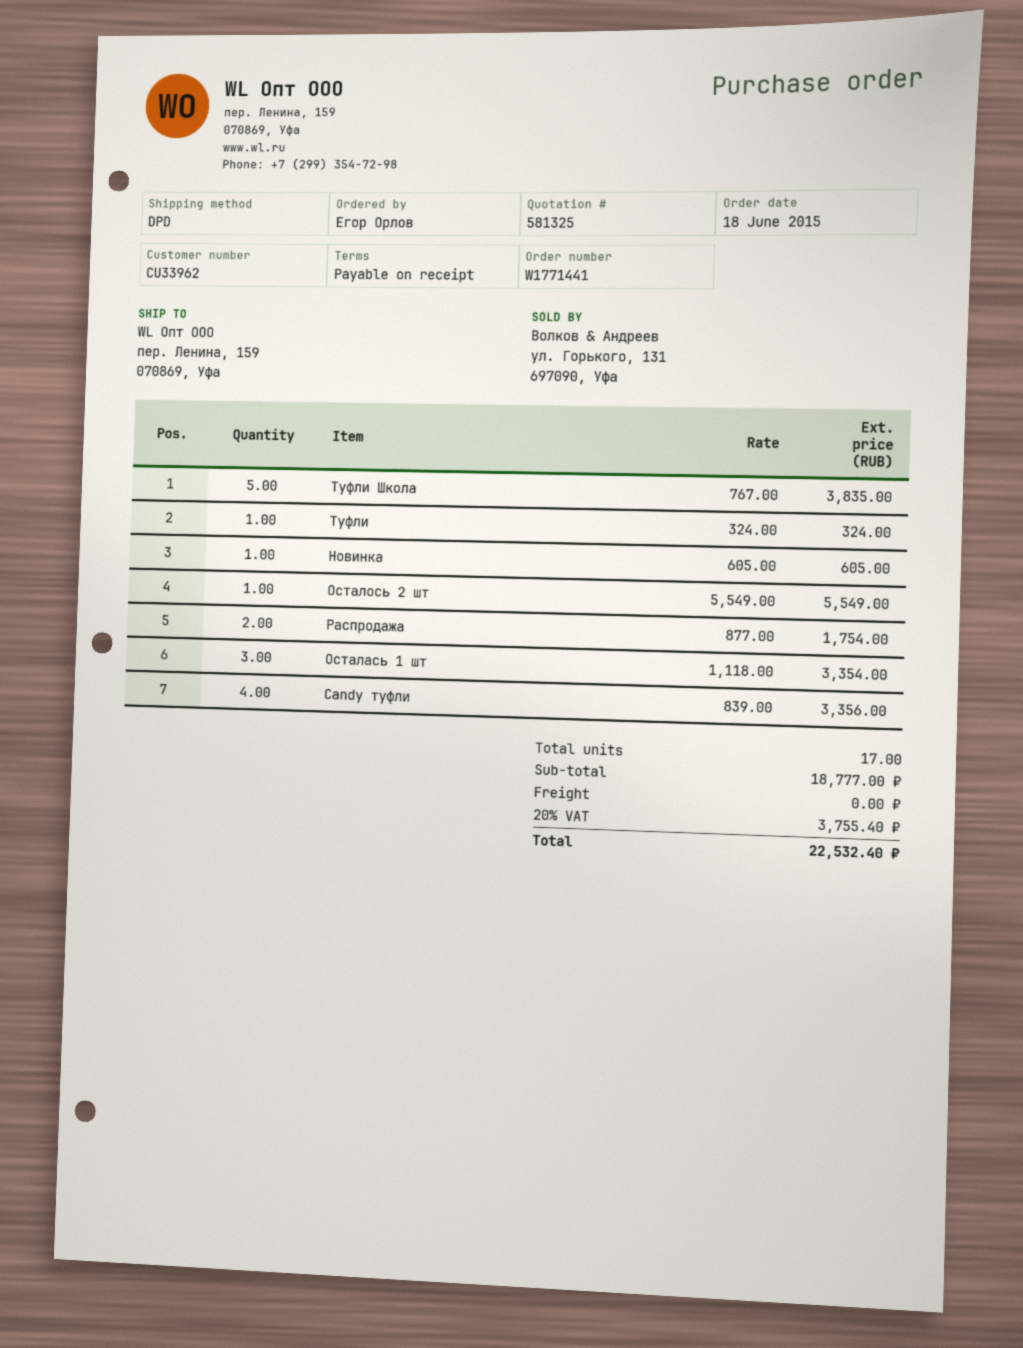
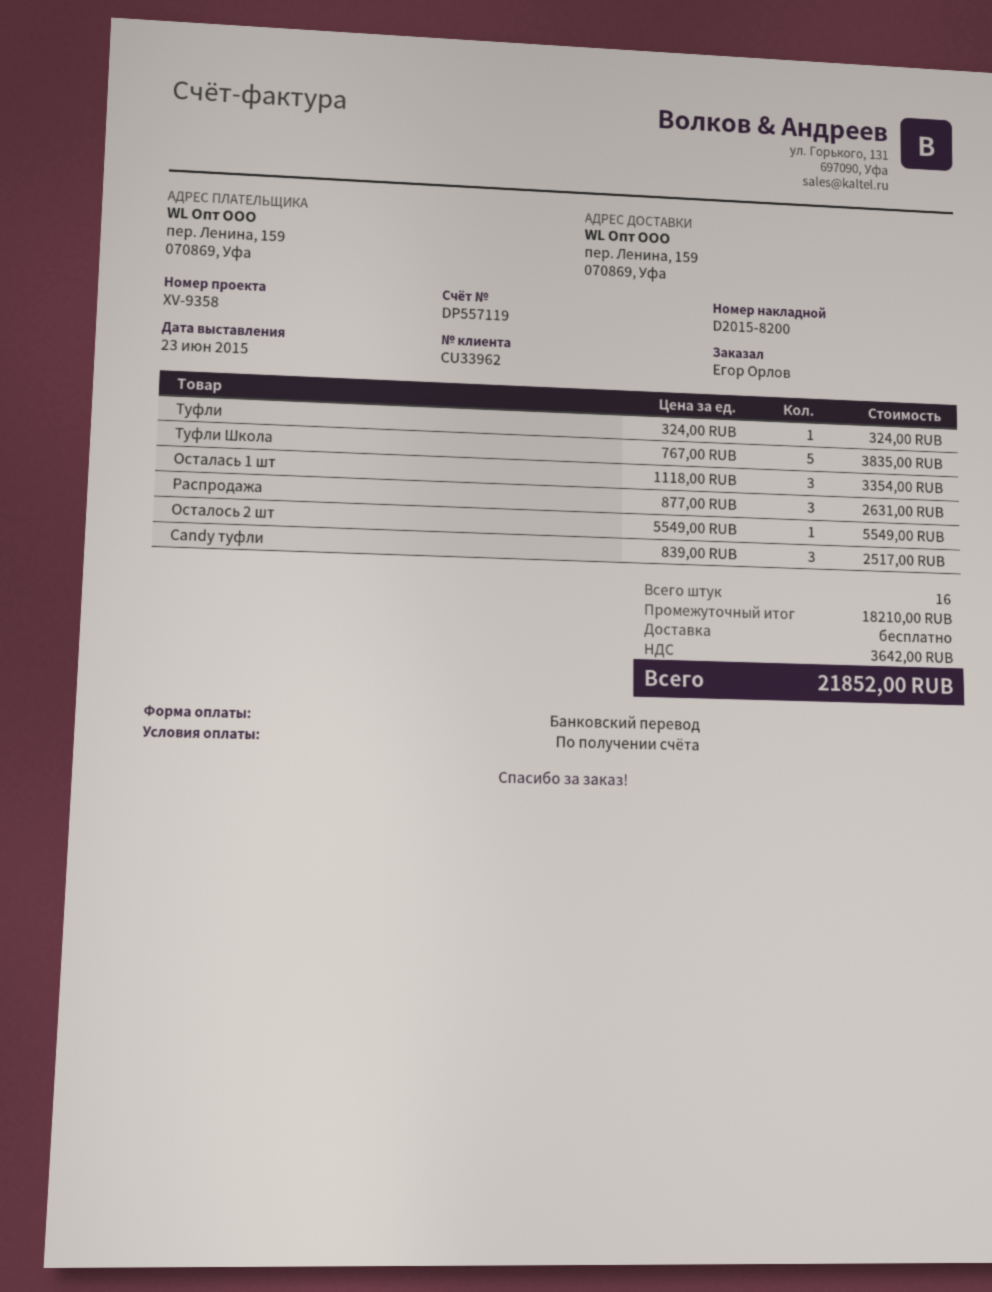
Новинка: 1 x 605.00 = 605.00 -> none
Распродажа: 2 x 877.00 = 1754.00 -> 3 x 877.00 = 2631.00
Candy туфли: 4 x 839.00 = 3356.00 -> 3 x 839.00 = 2517.00
total quantity: 17 -> 16
subtotal: 18777.00 -> 18210.00
tax: 3755.40 -> 3642.00
total: 22532.40 -> 21852.00

